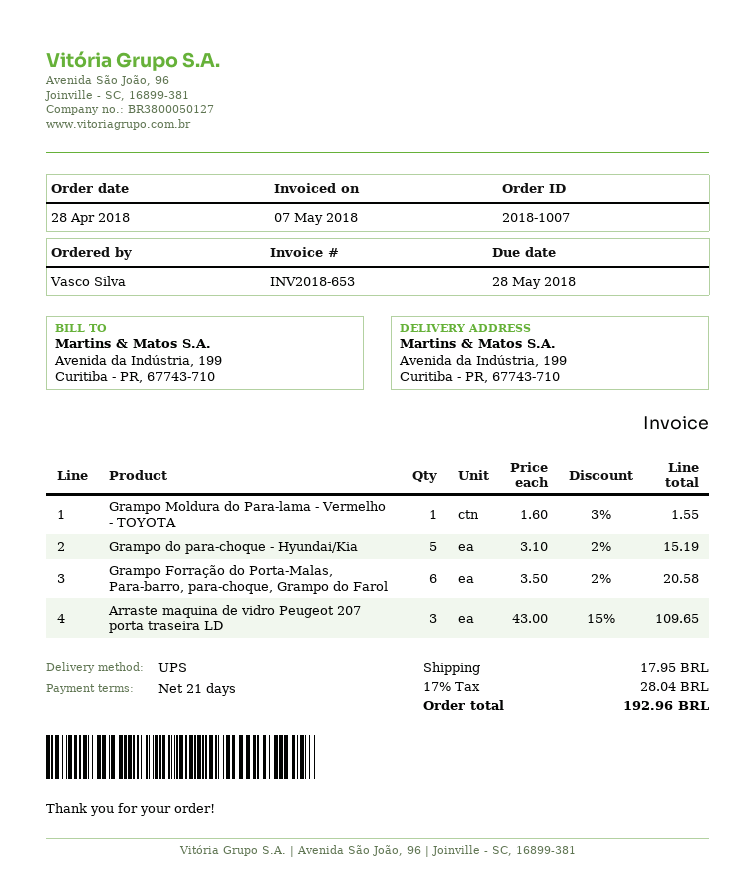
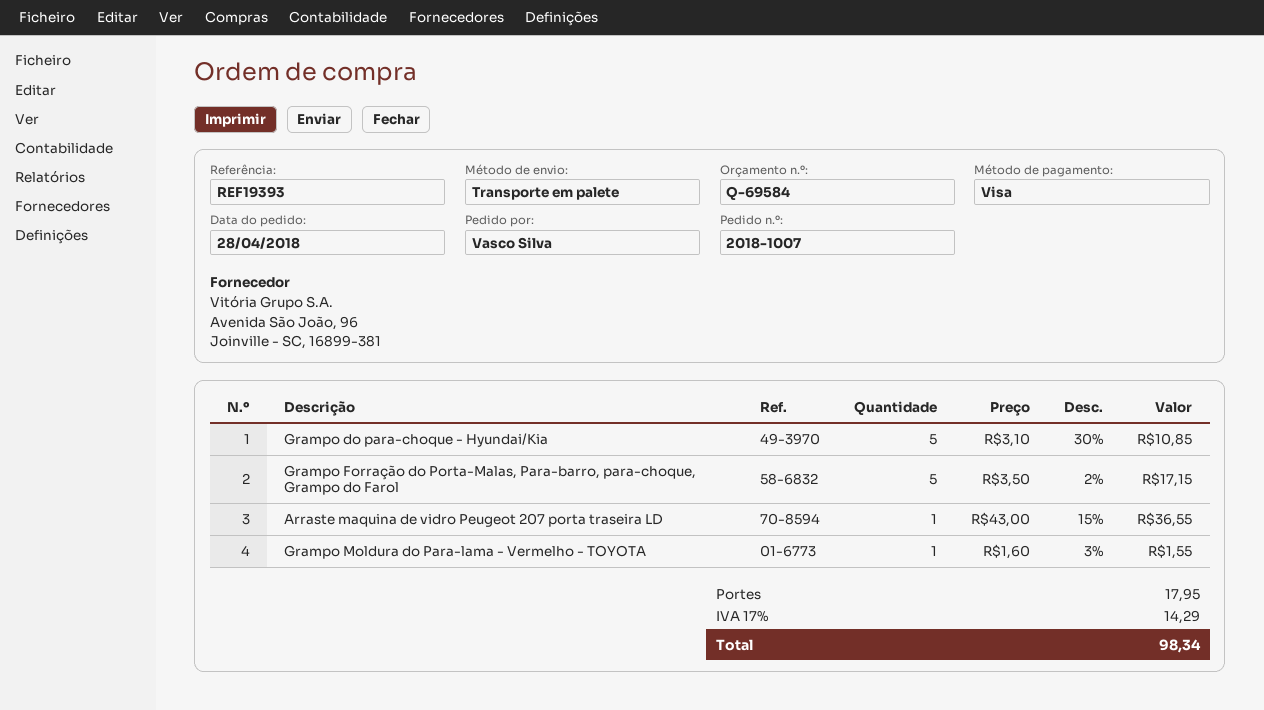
shipping method: UPS -> pallet freight
Grampo do para-choque - Hyundai/Kia: 5 x 3.10 - 2% = 15.19 -> 5 x 3.10 - 30% = 10.85
Grampo Forração do Porta-Malas, Para-barro, para-choque, Grampo do Farol: 6 x 3.50 - 2% = 20.58 -> 5 x 3.50 - 2% = 17.15
Arraste maquina de vidro Peugeot 207 porta traseira LD: 3 x 43.00 - 15% = 109.65 -> 1 x 43.00 - 15% = 36.55
tax: 17% = 28.04 -> 17% = 14.29
total: 192.96 -> 98.34

